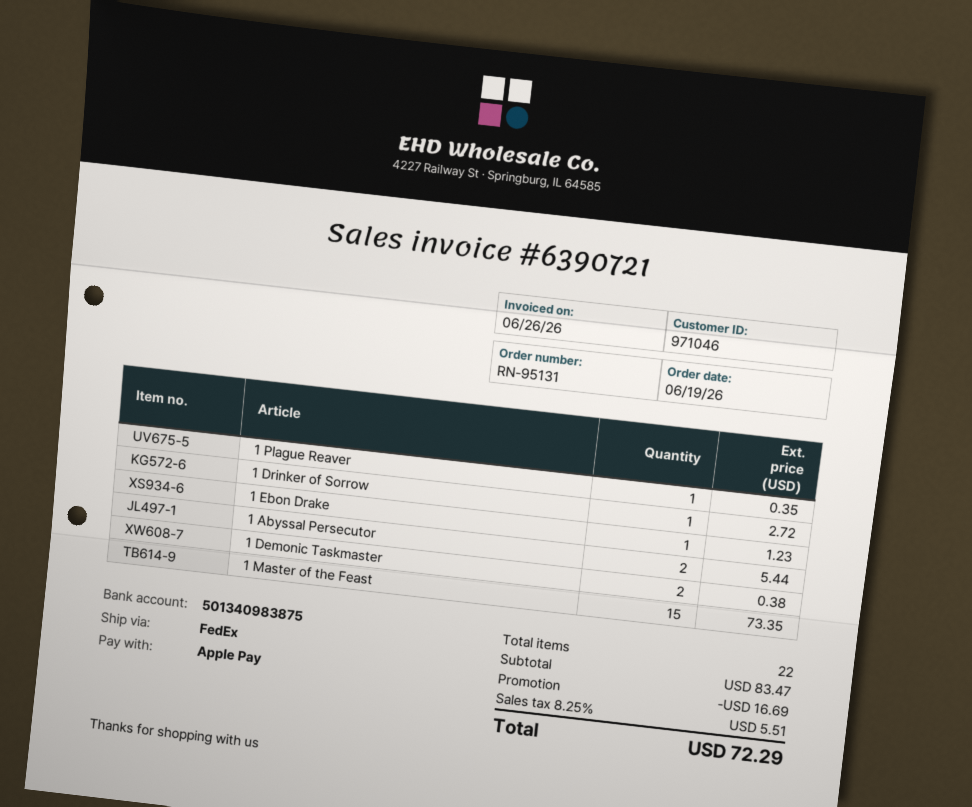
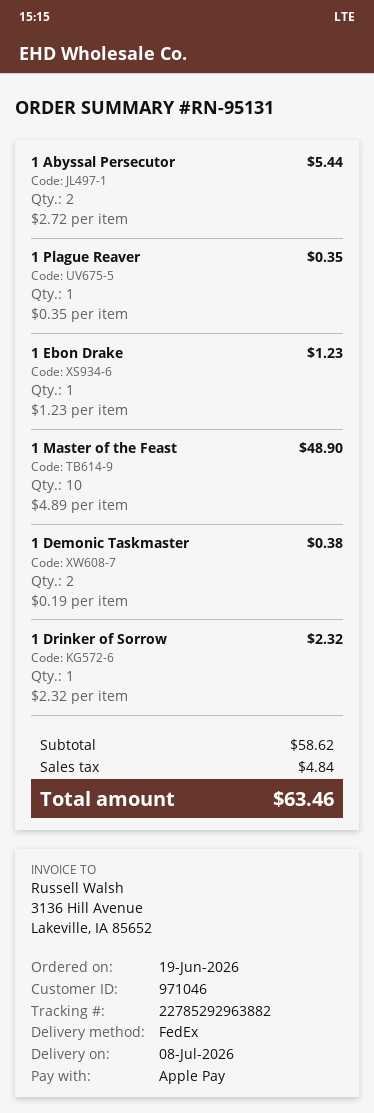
1 Drinker of Sorrow: 1 for 2.72 -> 1 for 2.32
1 Master of the Feast: 15 for 73.35 -> 10 for 48.90
subtotal: 83.47 -> 58.62
discount: 16.69 -> none
tax: 5.51 -> 4.84
total: 72.29 -> 63.46

